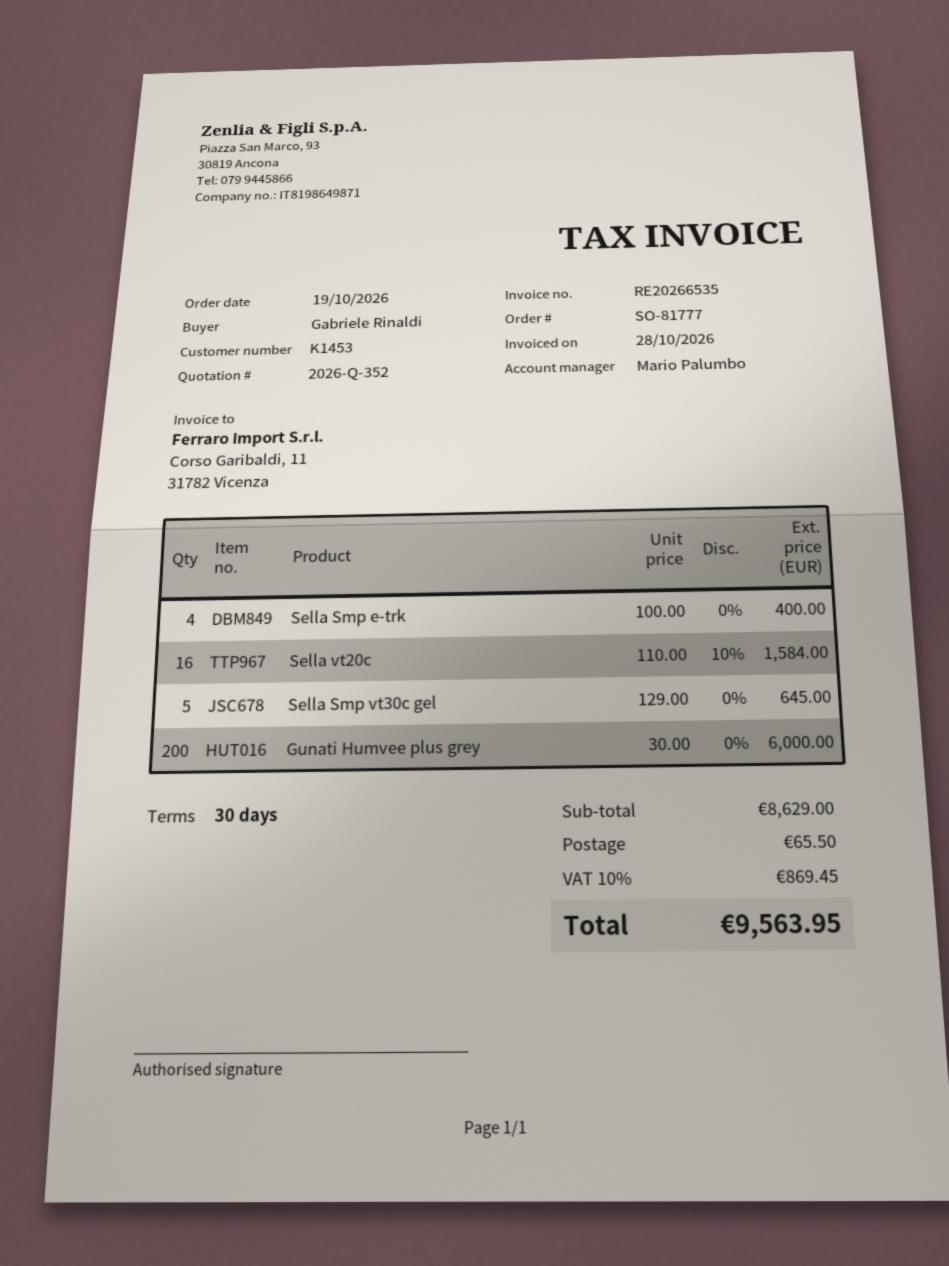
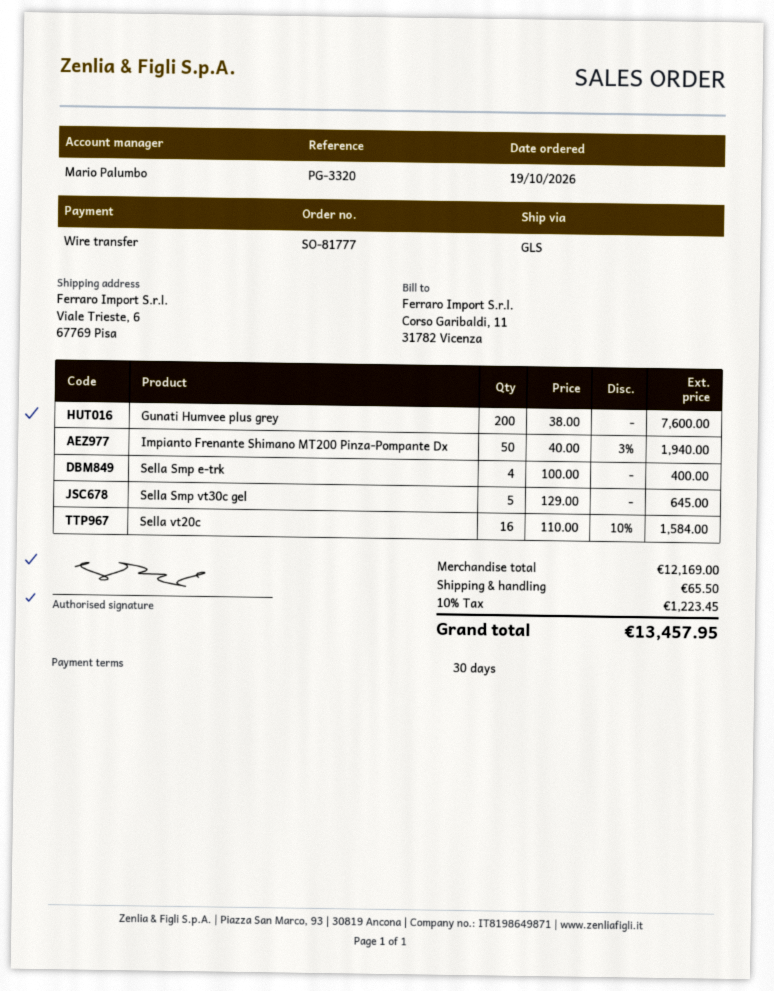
Gunati Humvee plus grey: 200 x 30.00 = 6000.00 -> 200 x 38.00 = 7600.00
Impianto Frenante Shimano MT200 Pinza-Pompante Dx: none -> 50 x 40.00 - 3% = 1940.00
subtotal: 8629.00 -> 12169.00
tax: 10% = 869.45 -> 10% = 1223.45
total: 9563.95 -> 13457.95

